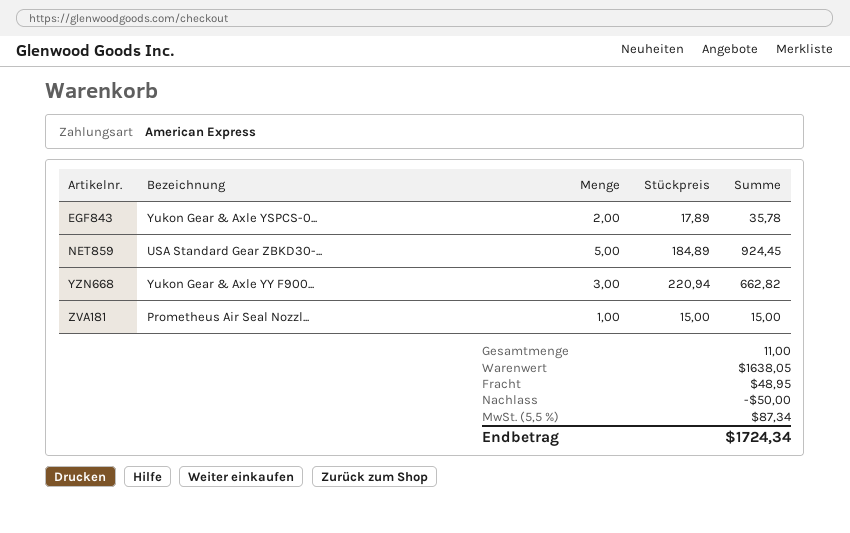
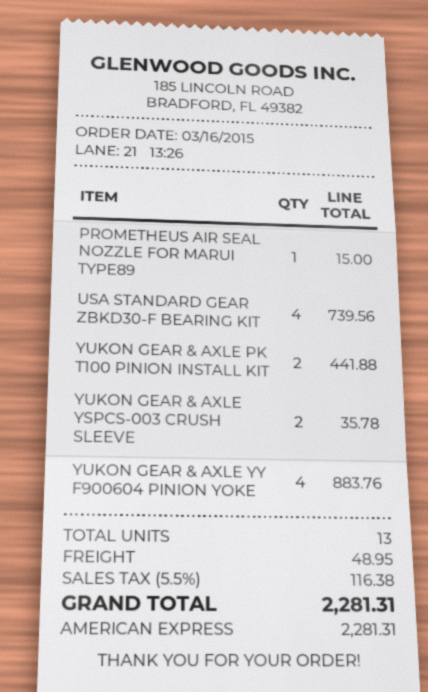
USA Standard Gear ZBKD30-...: 5 for 924.45 -> 4 for 739.56
Yukon Gear & Axle YY F900...: 3 for 662.82 -> 4 for 883.76
YUKON GEAR & AXLE PK T100 PINION INSTALL KIT: none -> 2 for 441.88
total quantity: 11 -> 13
discount: 50.00 -> none
tax: 5.5% = 87.34 -> 5.5% = 116.38
total: 1724.34 -> 2281.31

